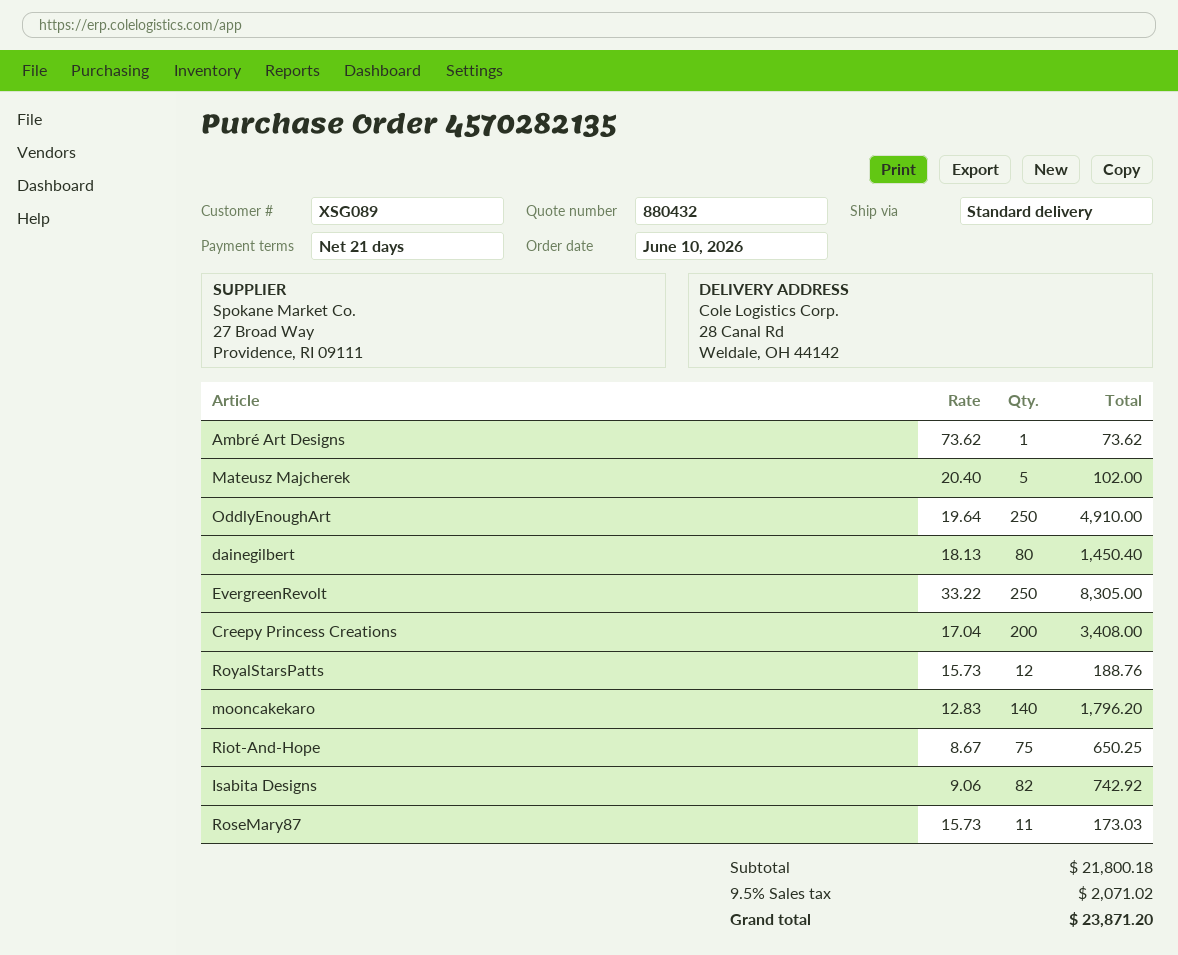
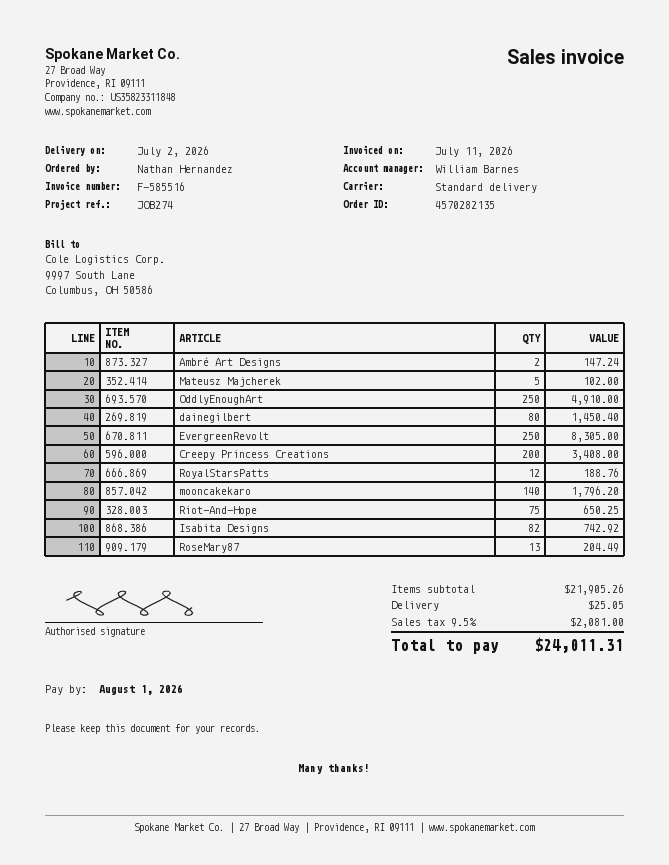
Ambré Art Designs: 1 for 73.62 -> 2 for 147.24
RoseMary87: 11 for 173.03 -> 13 for 204.49
subtotal: 21800.18 -> 21905.26
shipping: none -> 25.05
tax: 9.5% = 2071.02 -> 9.5% = 2081.00
total: 23871.20 -> 24011.31

